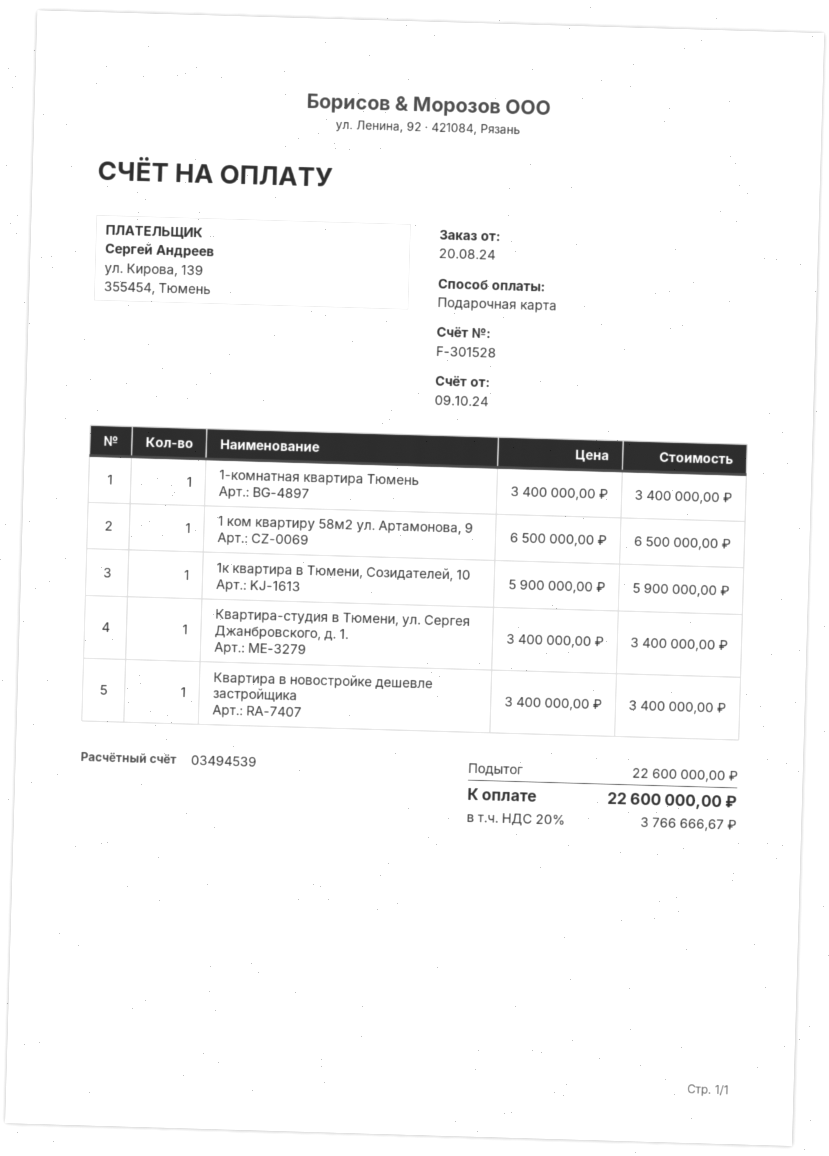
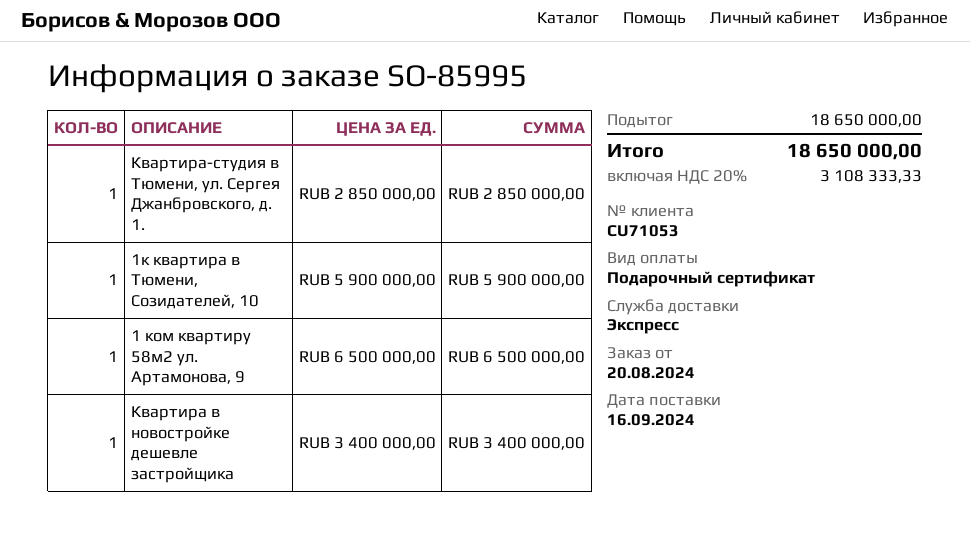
1-комнатная квартира Тюмень: 1 x 3400000.00 = 3400000.00 -> none
Квартира-студия в Тюмени, ул. Сергея Джанбровского, д. 1.: 1 x 3400000.00 = 3400000.00 -> 1 x 2850000.00 = 2850000.00
subtotal: 22600000.00 -> 18650000.00
tax: 20% = 3766666.67 -> 20% = 3108333.33
total: 22600000.00 -> 18650000.00

